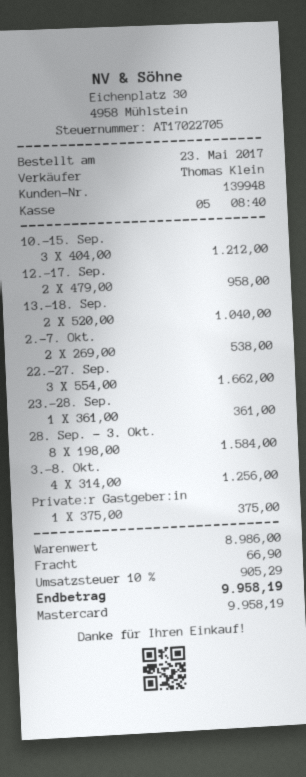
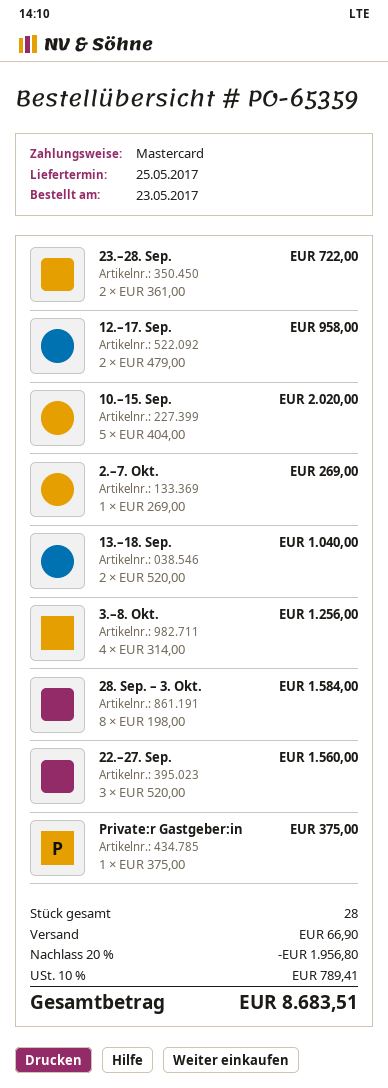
10.–15. Sep.: 3 x 404.00 = 1212.00 -> 5 x 404.00 = 2020.00
2.–7. Okt.: 2 x 269.00 = 538.00 -> 1 x 269.00 = 269.00
22.–27. Sep.: 3 x 554.00 = 1662.00 -> 3 x 520.00 = 1560.00
23.–28. Sep.: 1 x 361.00 = 361.00 -> 2 x 361.00 = 722.00
discount: none -> 20% = 1956.80
tax: 10% = 905.29 -> 10% = 789.41
total: 9958.19 -> 8683.51

